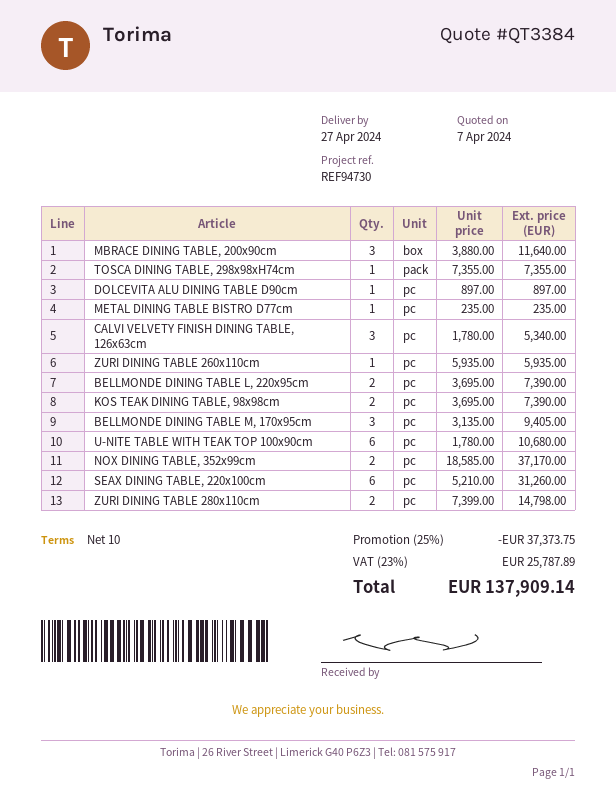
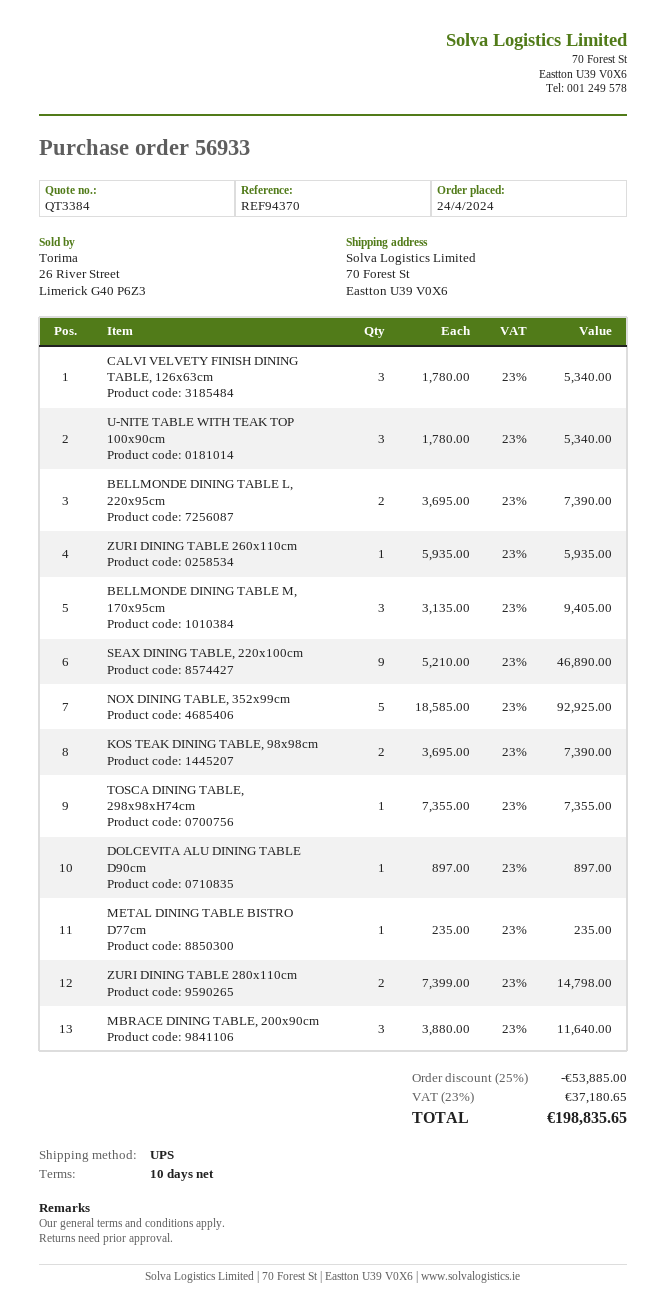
reference: REF94730 -> REF94370
U-NITE TABLE WITH TEAK TOP 100x90cm: 6 x 1780.00 = 10680.00 -> 3 x 1780.00 = 5340.00
NOX DINING TABLE, 352x99cm: 2 x 18585.00 = 37170.00 -> 5 x 18585.00 = 92925.00
SEAX DINING TABLE, 220x100cm: 6 x 5210.00 = 31260.00 -> 9 x 5210.00 = 46890.00
discount: 25% = 37373.75 -> 25% = 53885.00
tax: 23% = 25787.89 -> 23% = 37180.65
total: 137909.14 -> 198835.65

